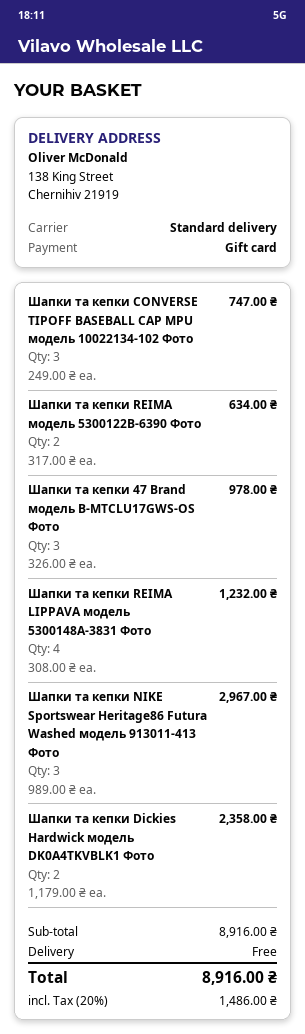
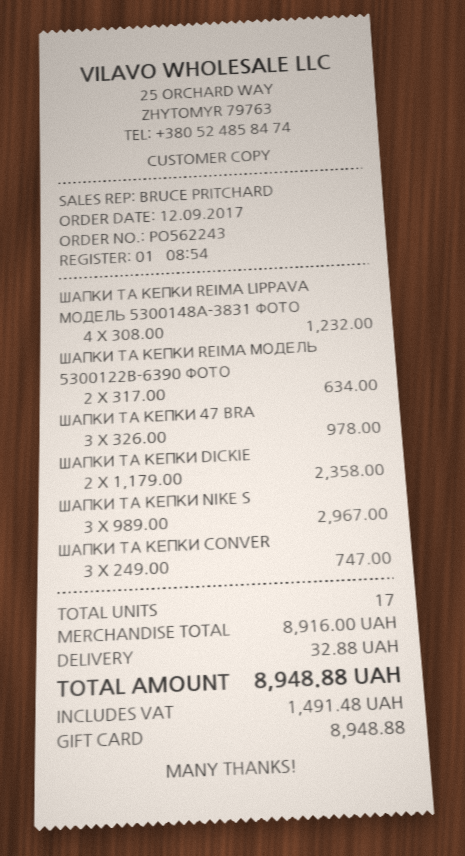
shipping: 0.00 -> 32.88
tax: 1486.00 -> 1491.48
total: 8916.00 -> 8948.88

